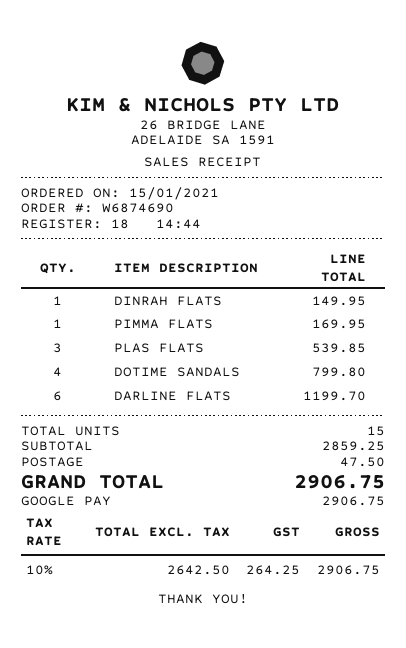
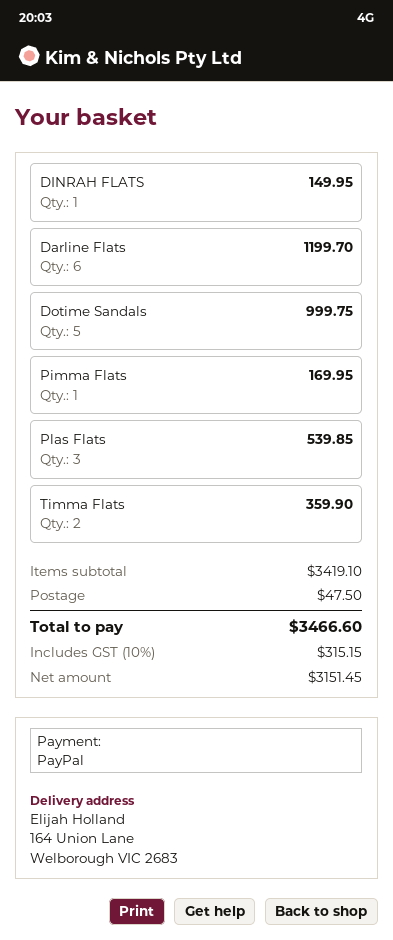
payment method: Google Pay -> PayPal
DOTIME SANDALS: 4 for 799.80 -> 5 for 999.75
Timma Flats: none -> 2 for 359.90
subtotal: 2859.25 -> 3419.10
net: 2642.50 -> 3151.45
tax: 10% = 264.25 -> 10% = 315.15
total: 2906.75 -> 3466.60

